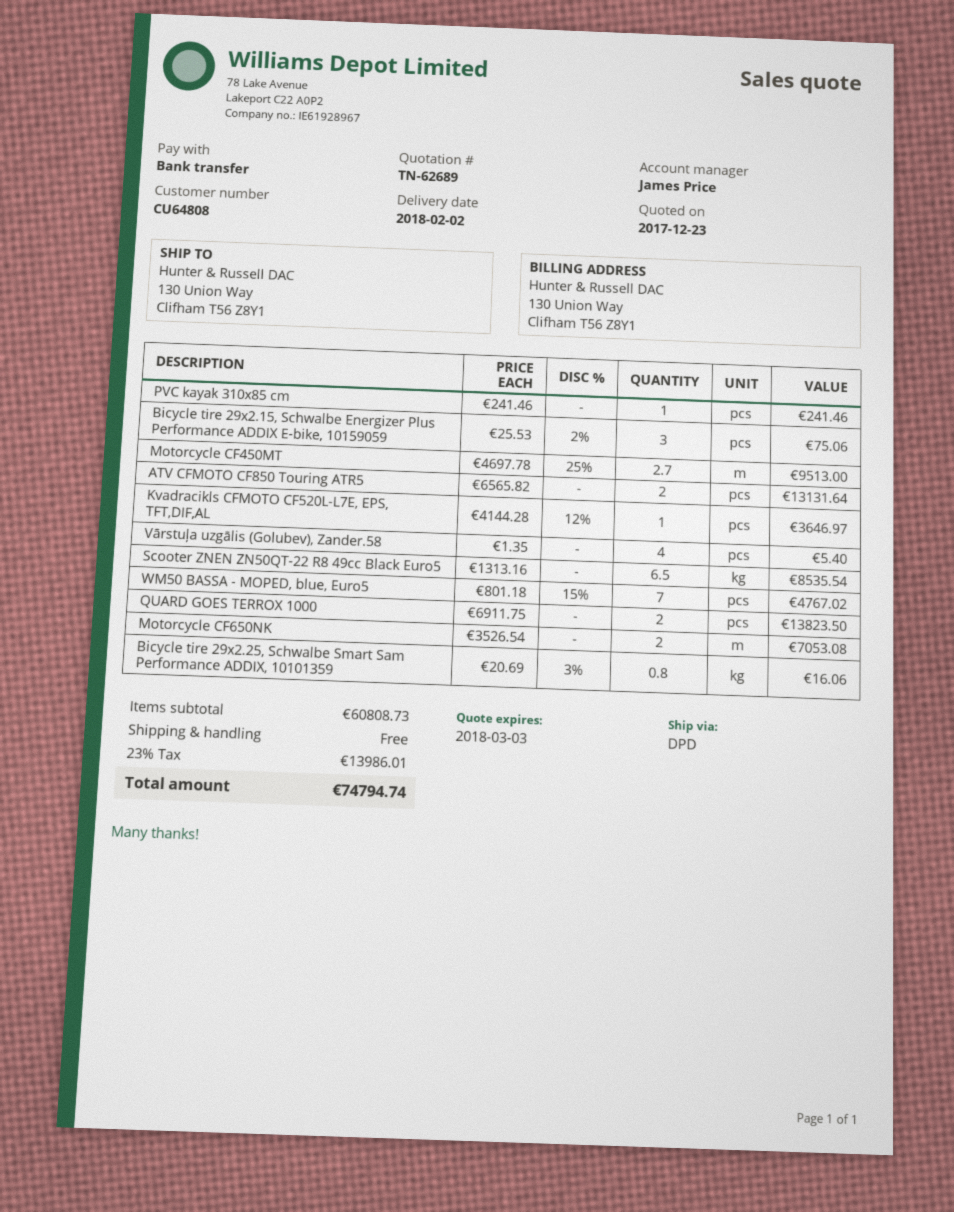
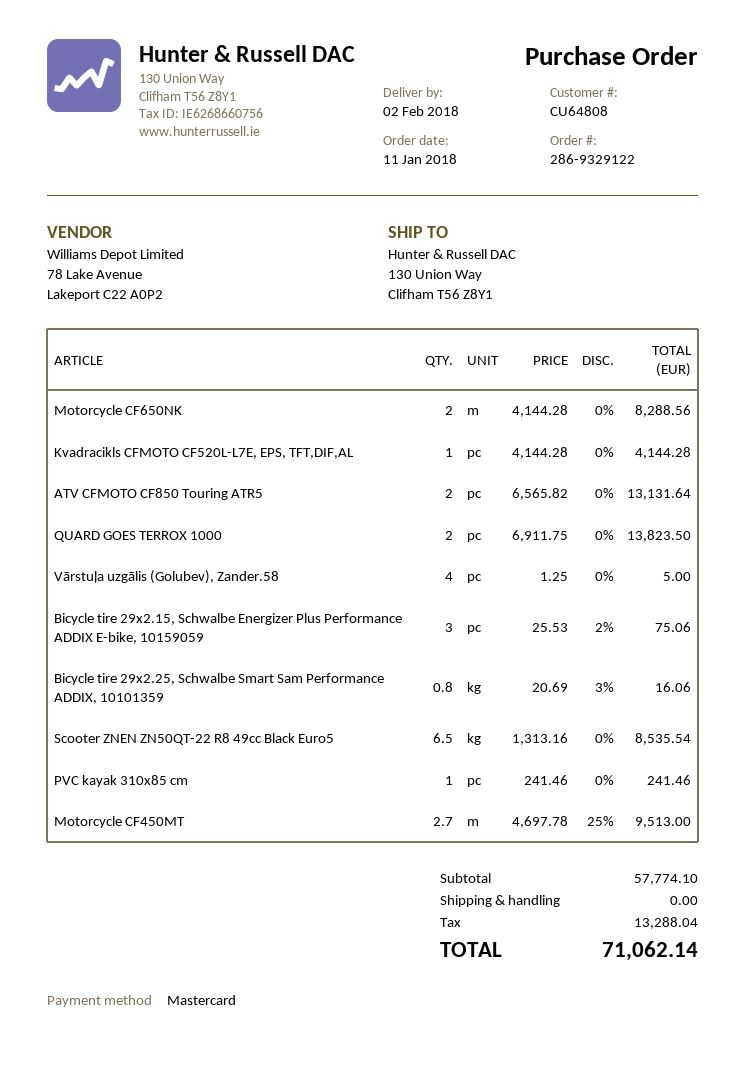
payment method: bank transfer -> Mastercard
Kvadracikls CFMOTO CF520L-L7E, EPS, TFT,DIF,AL: 1 x 4144.28 - 12% = 3646.97 -> 1 x 4144.28 = 4144.28
Vārstuļa uzgālis (Golubev), Zander.58: 4 x 1.35 = 5.40 -> 4 x 1.25 = 5.00
WM50 BASSA - MOPED, blue, Euro5: 7 x 801.18 - 15% = 4767.02 -> none
Motorcycle CF650NK: 2 x 3526.54 = 7053.08 -> 2 x 4144.28 = 8288.56
subtotal: 60808.73 -> 57774.10
tax: 13986.01 -> 13288.04
total: 74794.74 -> 71062.14

